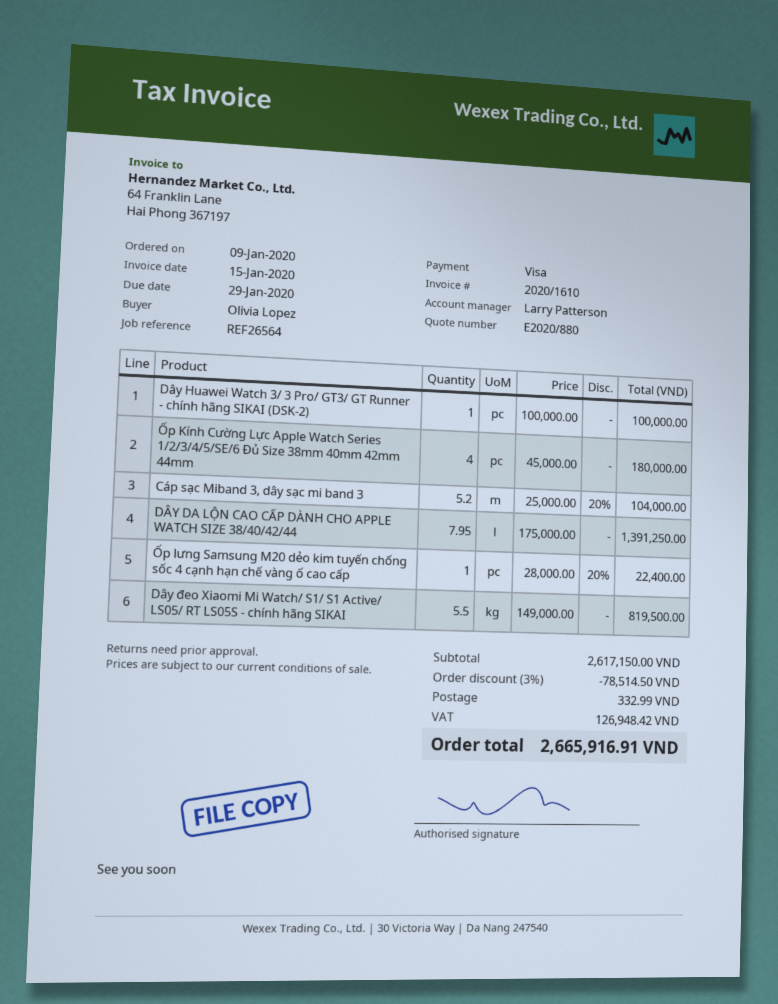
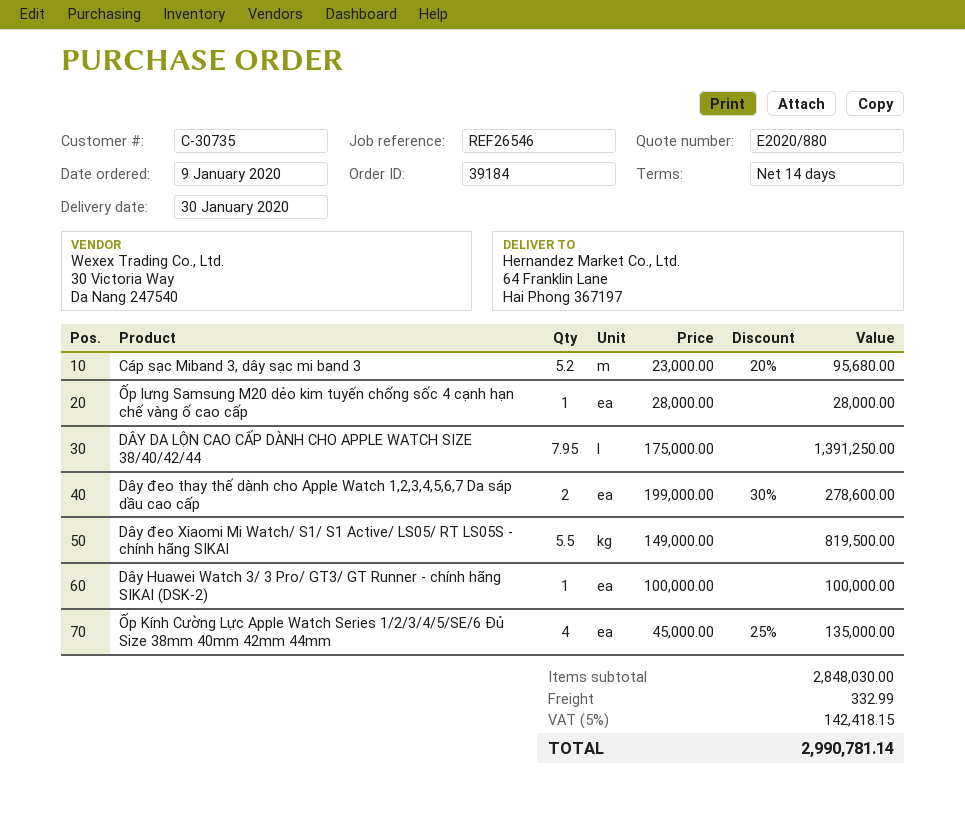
reference: REF26564 -> REF26546
Ốp Kính Cường Lực Apple Watch Series 1/2/3/4/5/SE/6 Đủ Size 38mm 40mm 42mm 44mm: 4 x 45000.00 = 180000.00 -> 4 x 45000.00 - 25% = 135000.00
Cáp sạc Miband 3, dây sạc mi band 3: 5.2 x 25000.00 - 20% = 104000.00 -> 5.2 x 23000.00 - 20% = 95680.00
Ốp lưng Samsung M20 dẻo kim tuyến chống sốc 4 cạnh hạn chế vàng ố cao cấp: 1 x 28000.00 - 20% = 22400.00 -> 1 x 28000.00 = 28000.00
Dây đeo thay thế dành cho Apple Watch 1,2,3,4,5,6,7 Da sáp dầu cao cấp: none -> 2 x 199000.00 - 30% = 278600.00
subtotal: 2617150.00 -> 2848030.00
discount: 3% = 78514.50 -> none
tax: 126948.42 -> 142418.15
total: 2665916.91 -> 2990781.14

